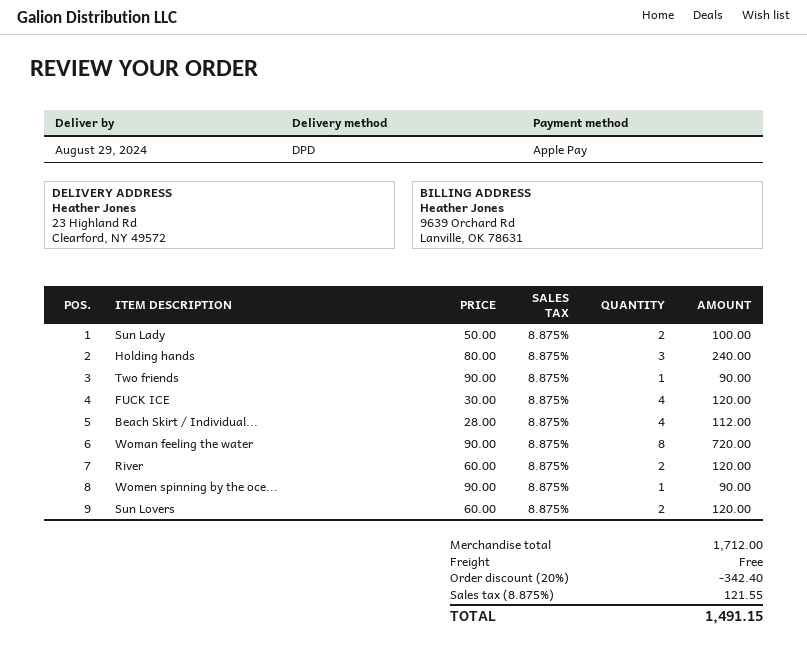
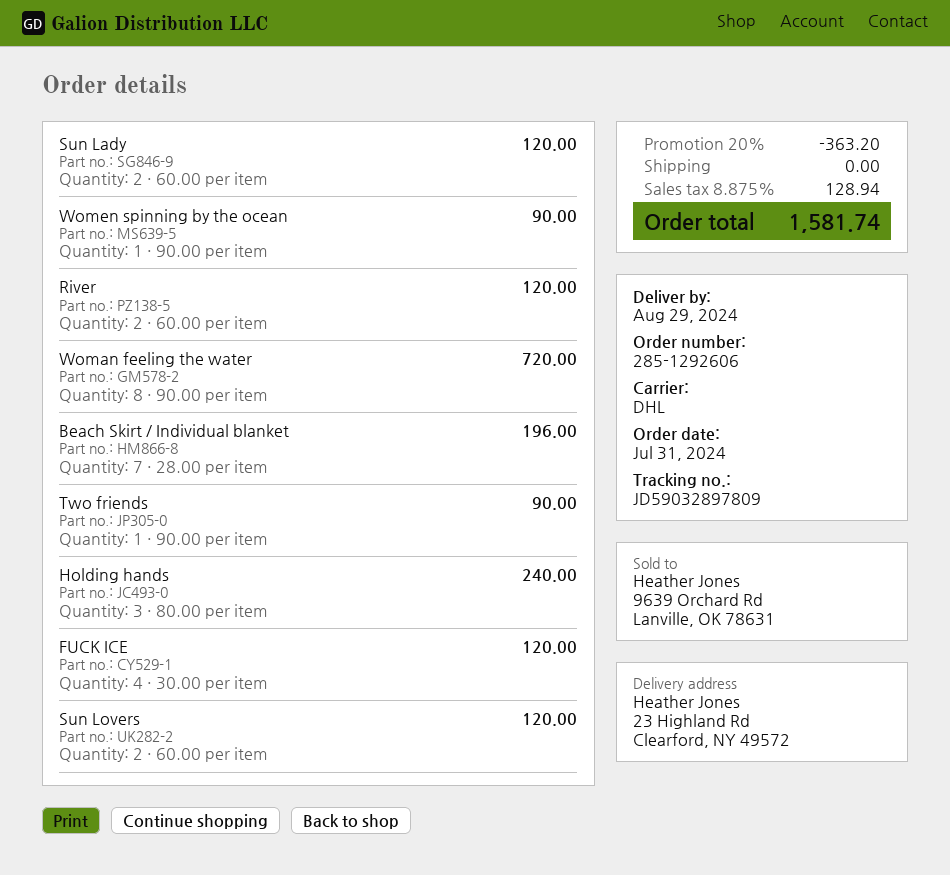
shipping method: DPD -> DHL
Sun Lady: 2 x 50.00 = 100.00 -> 2 x 60.00 = 120.00
Beach Skirt / Individual...: 4 x 28.00 = 112.00 -> 7 x 28.00 = 196.00
discount: 20% = 342.40 -> 20% = 363.20
tax: 8.875% = 121.55 -> 8.875% = 128.94
total: 1491.15 -> 1581.74

